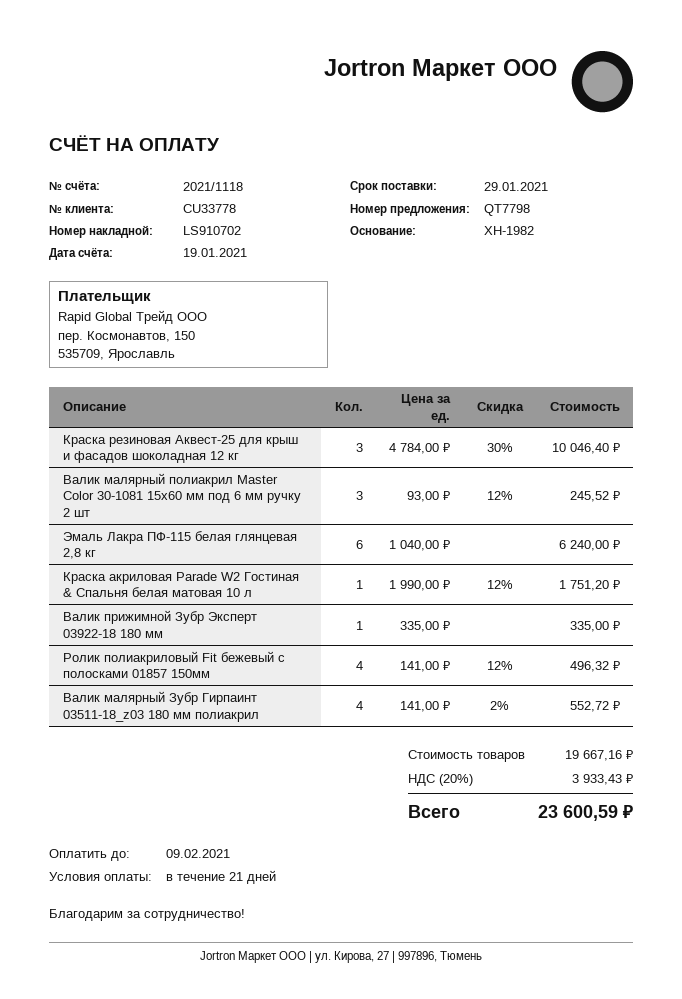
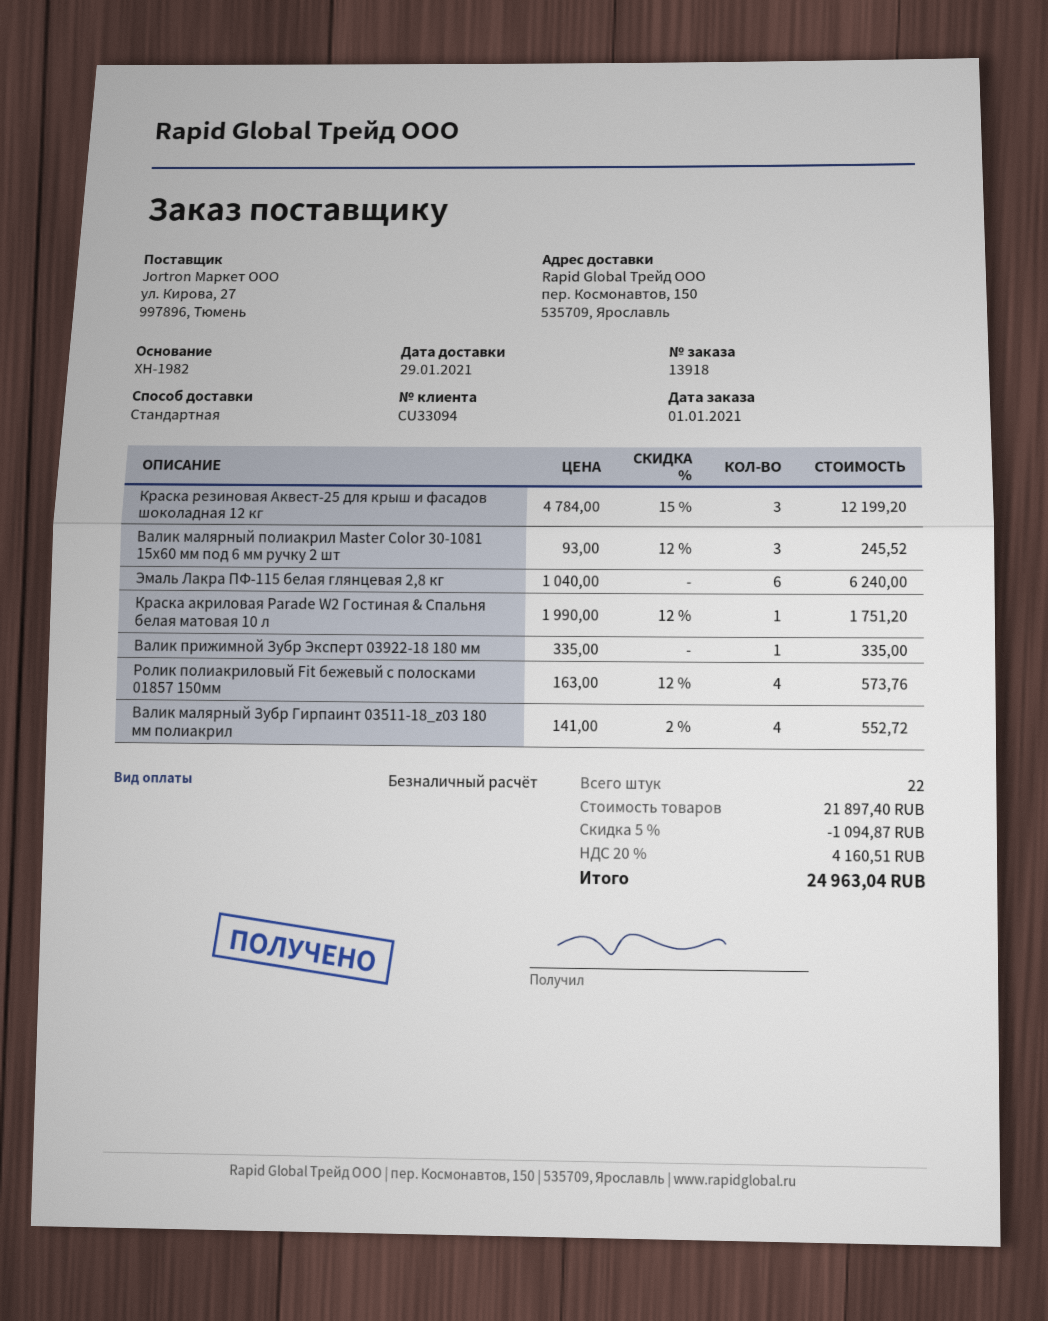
customer number: CU33778 -> CU33094
Краска резиновая Аквест-25 для крыш и фасадов шоколадная 12 кг: 3 x 4784.00 - 30% = 10046.40 -> 3 x 4784.00 - 15% = 12199.20
Ролик полиакриловый Fit бежевый с полосками 01857 150мм: 4 x 141.00 - 12% = 496.32 -> 4 x 163.00 - 12% = 573.76
subtotal: 19667.16 -> 21897.40
discount: none -> 5% = 1094.87
tax: 20% = 3933.43 -> 20% = 4160.51
total: 23600.59 -> 24963.04

